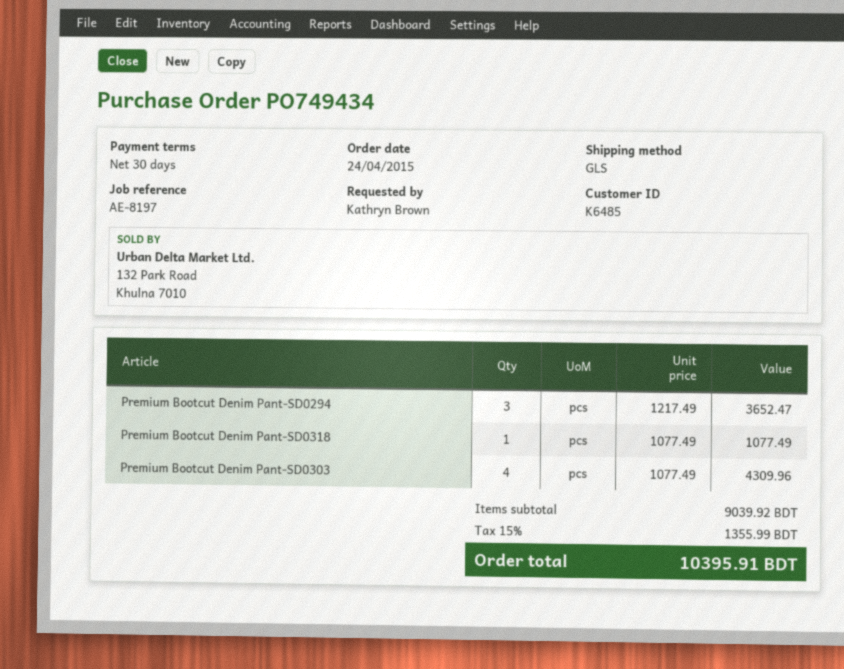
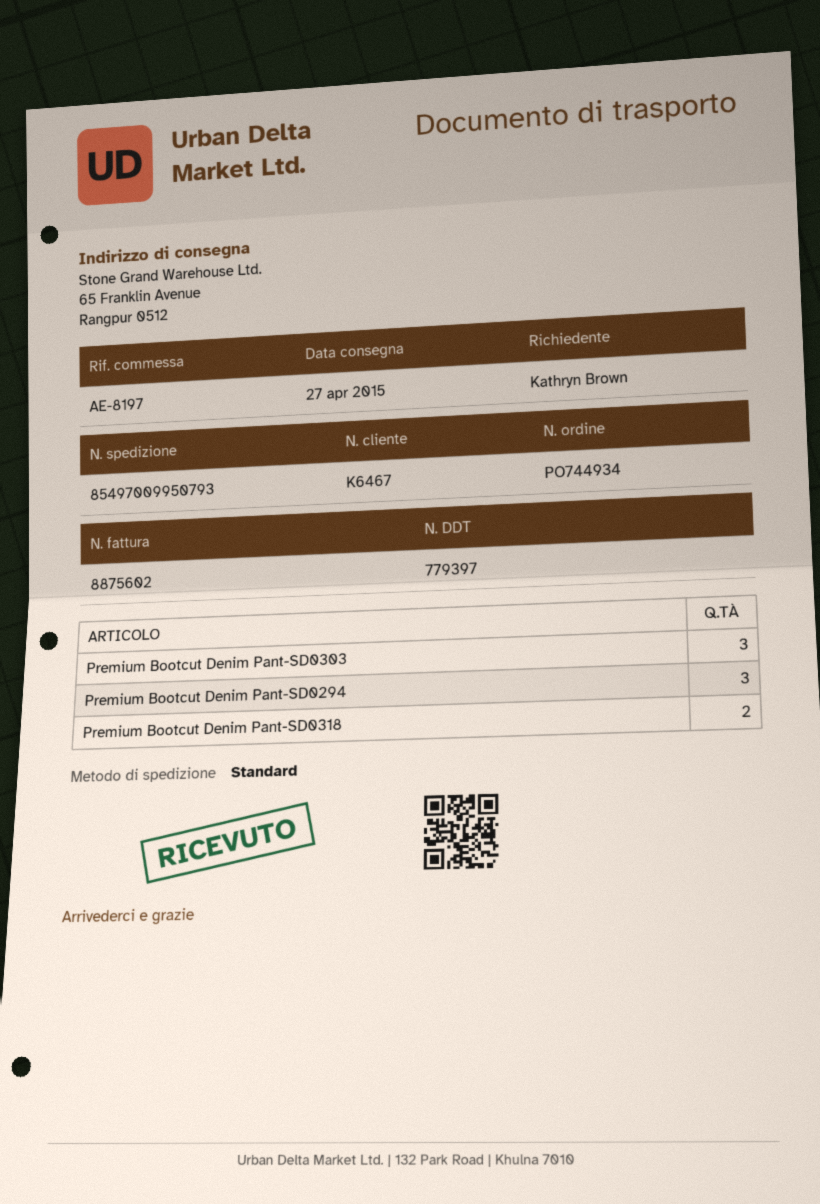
order number: PO749434 -> PO744934
customer number: K6485 -> K6467
shipping method: GLS -> standard
Premium Bootcut Denim Pant-SD0318: 1 -> 2
Premium Bootcut Denim Pant-SD0303: 4 -> 3

